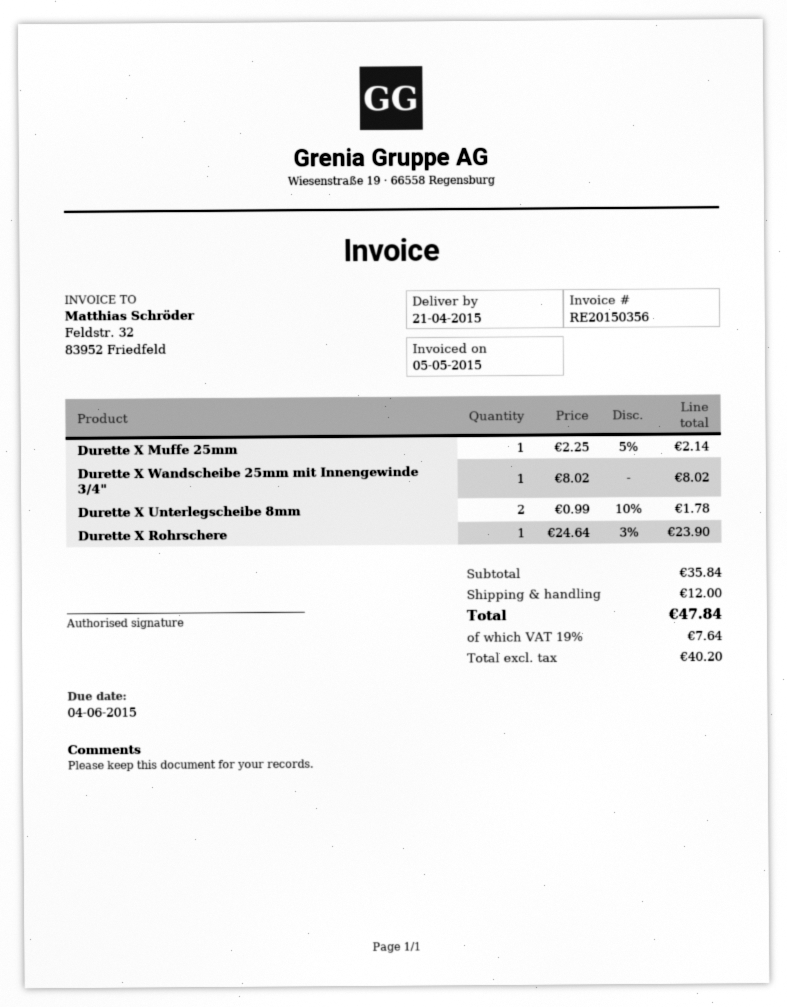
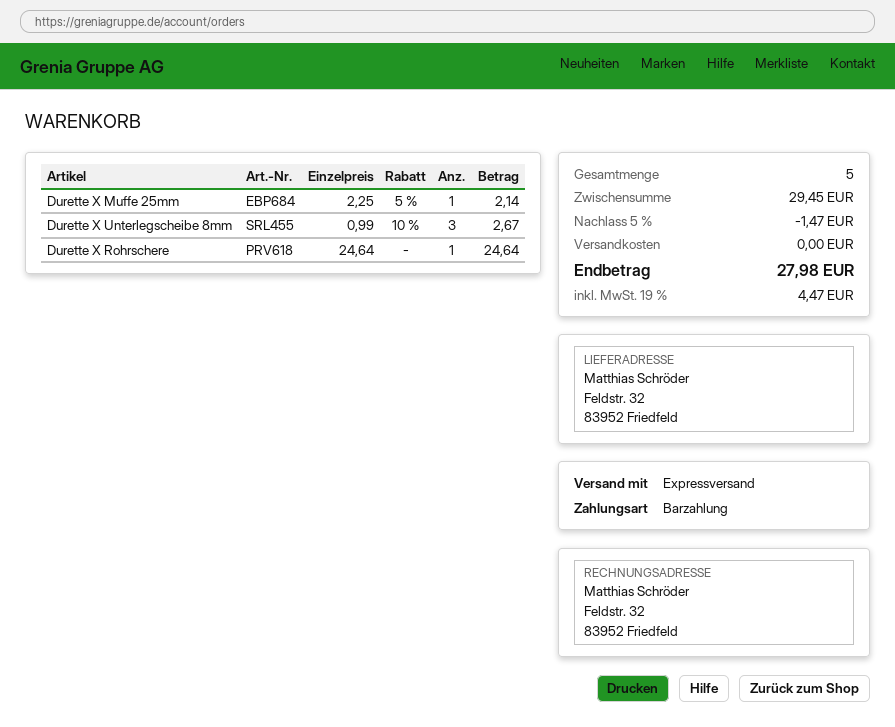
Durette X Wandscheibe 25mm mit Innengewinde 3/4": 1 x 8.02 = 8.02 -> none
Durette X Unterlegscheibe 8mm: 2 x 0.99 - 10% = 1.78 -> 3 x 0.99 - 10% = 2.67
Durette X Rohrschere: 1 x 24.64 - 3% = 23.90 -> 1 x 24.64 = 24.64
subtotal: 35.84 -> 29.45
discount: none -> 5% = 1.47
shipping: 12.00 -> 0.00
tax: 19% = 7.64 -> 19% = 4.47
total: 47.84 -> 27.98

